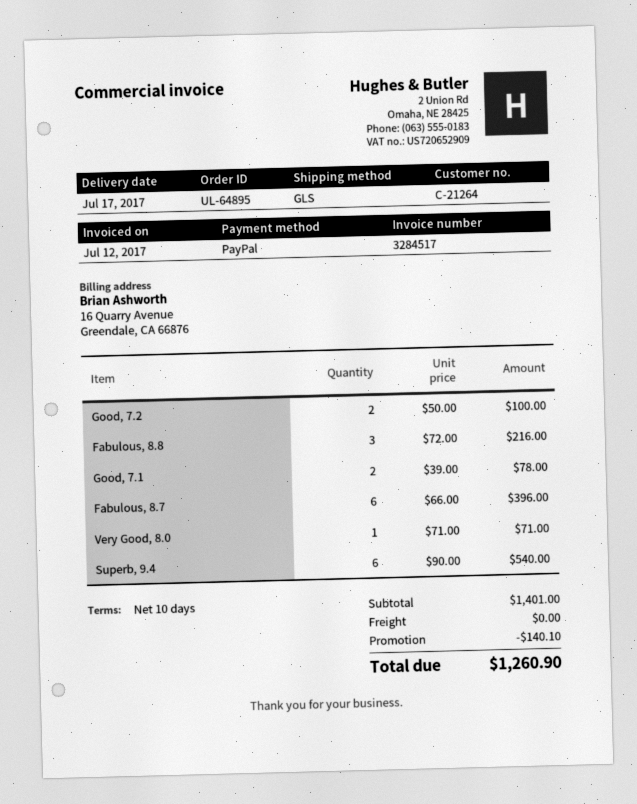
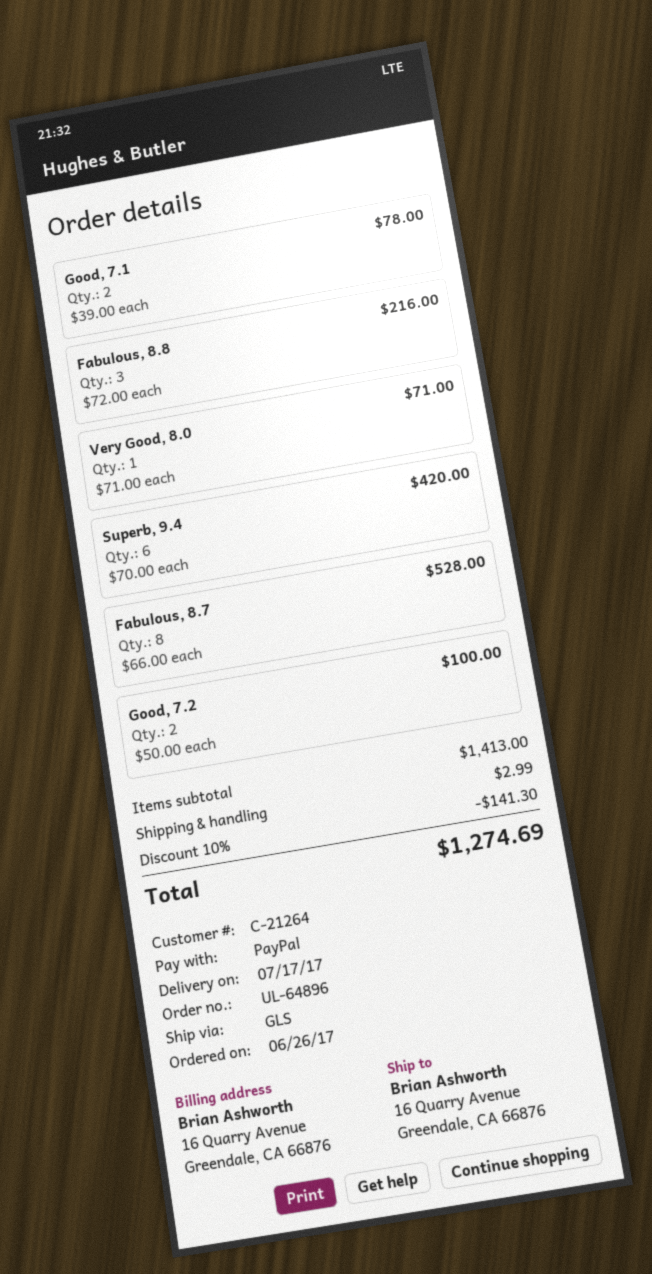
order number: UL-64895 -> UL-64896
Fabulous, 8.7: 6 x 66.00 = 396.00 -> 8 x 66.00 = 528.00
Superb, 9.4: 6 x 90.00 = 540.00 -> 6 x 70.00 = 420.00
subtotal: 1401.00 -> 1413.00
discount: 140.10 -> 141.30
shipping: 0.00 -> 2.99
total: 1260.90 -> 1274.69

